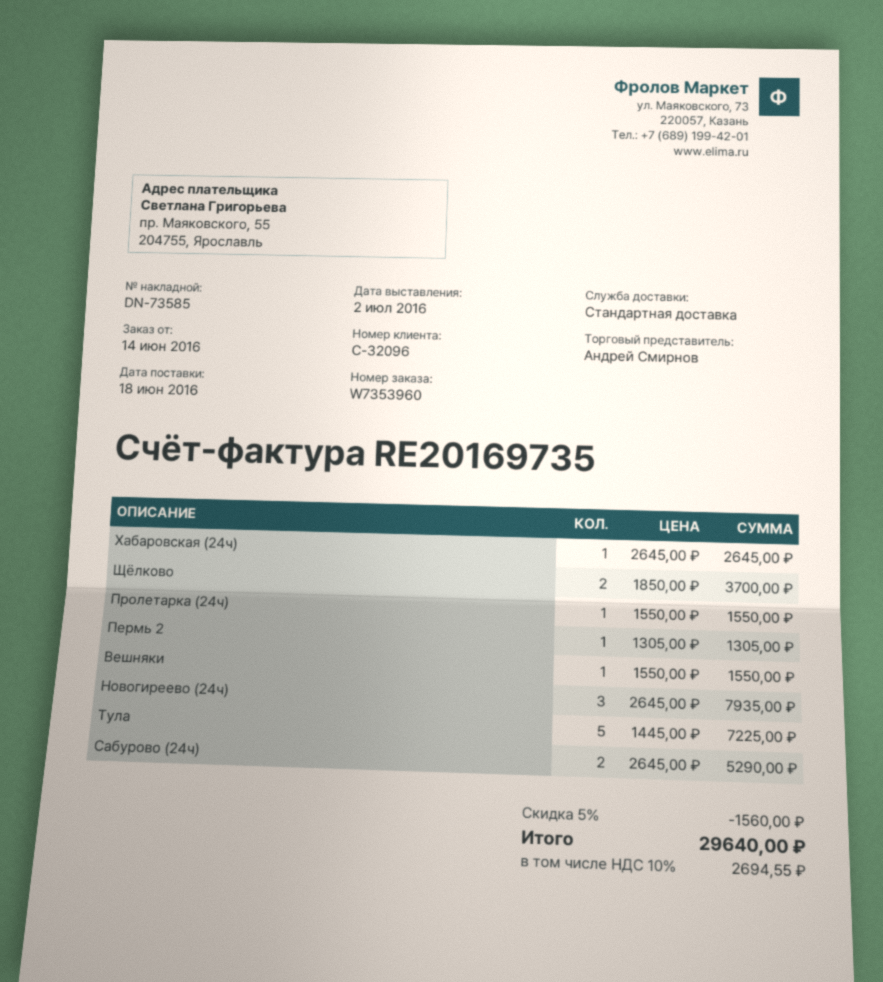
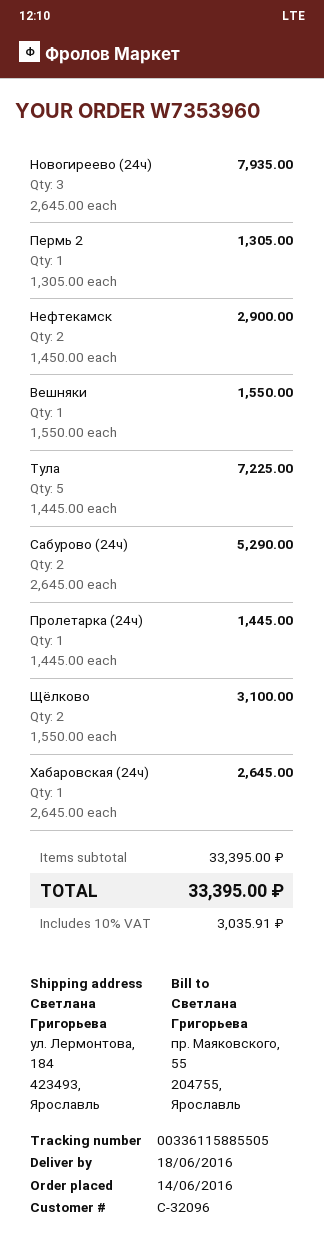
Щёлково: 2 x 1850.00 = 3700.00 -> 2 x 1550.00 = 3100.00
Пролетарка (24ч): 1 x 1550.00 = 1550.00 -> 1 x 1445.00 = 1445.00
Нефтекамск: none -> 2 x 1450.00 = 2900.00
discount: 5% = 1560.00 -> none
tax: 10% = 2694.55 -> 10% = 3035.91
total: 29640.00 -> 33395.00

